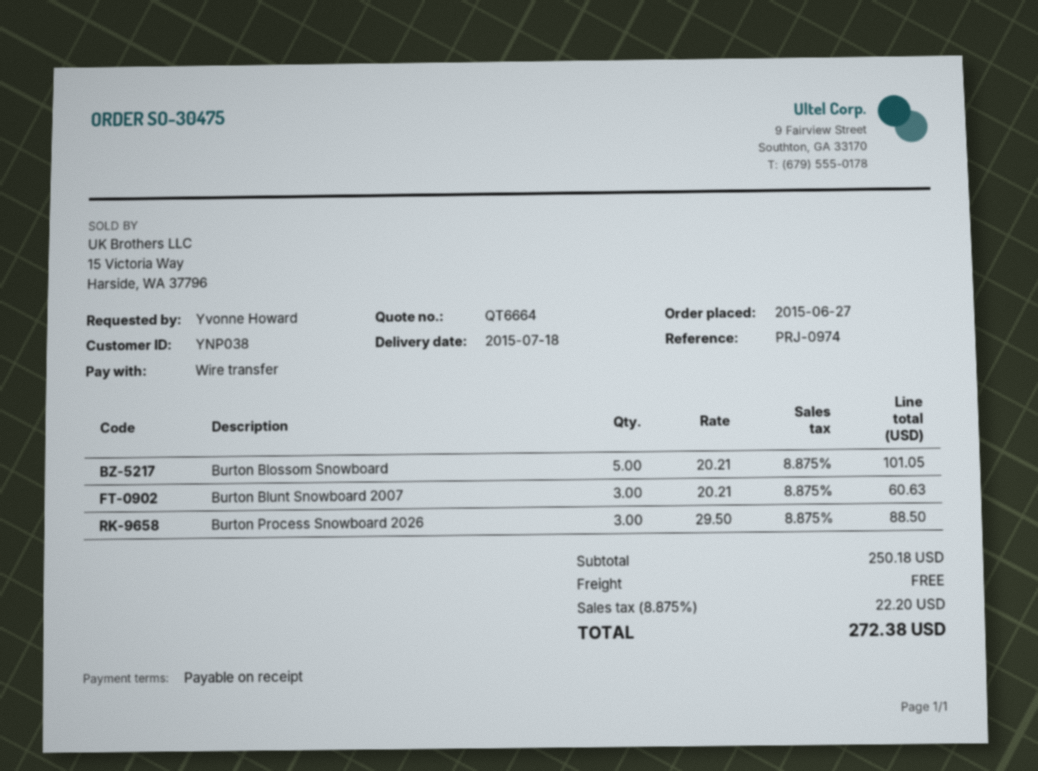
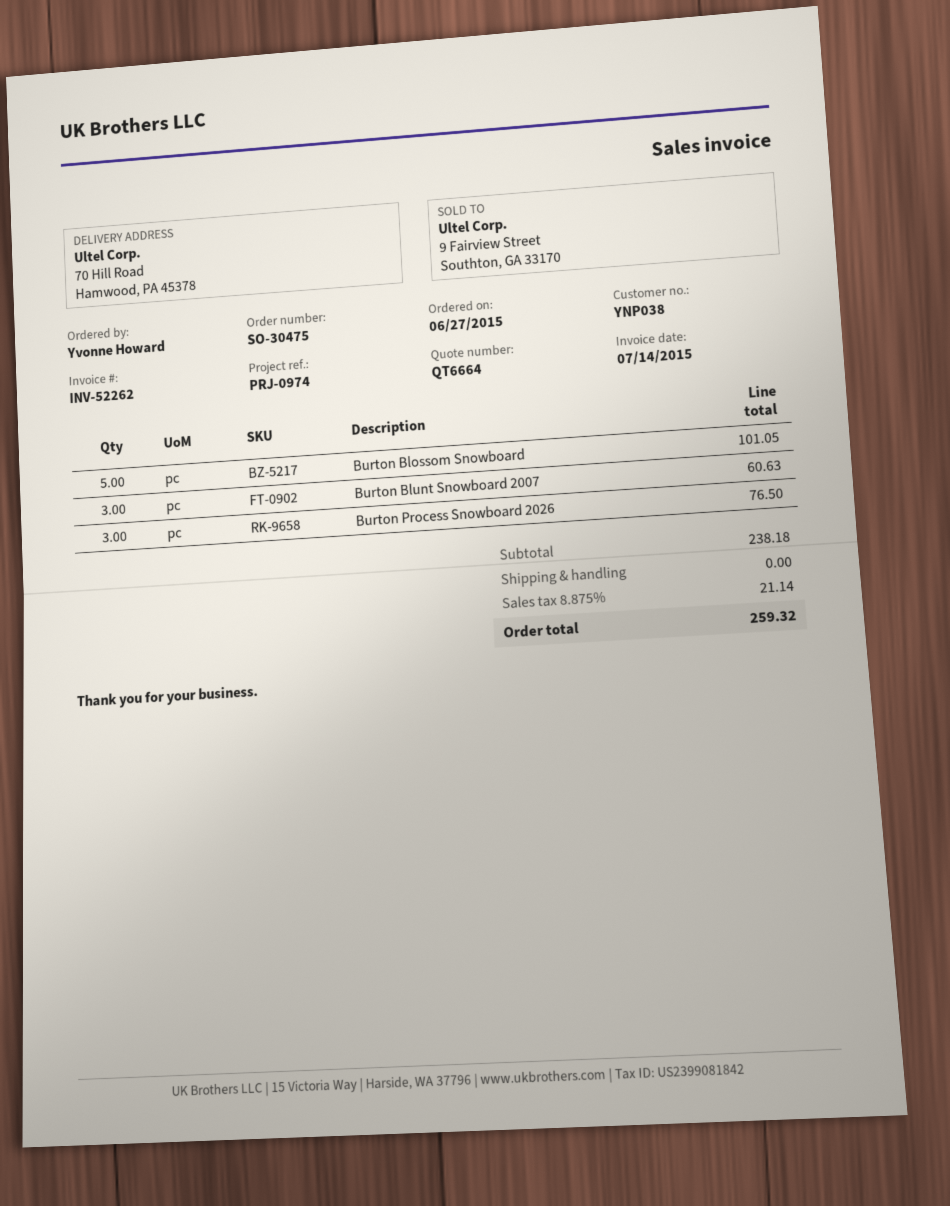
Burton Process Snowboard 2026: 3 for 88.50 -> 3 for 76.50
subtotal: 250.18 -> 238.18
tax: 8.875% = 22.20 -> 8.875% = 21.14
total: 272.38 -> 259.32

